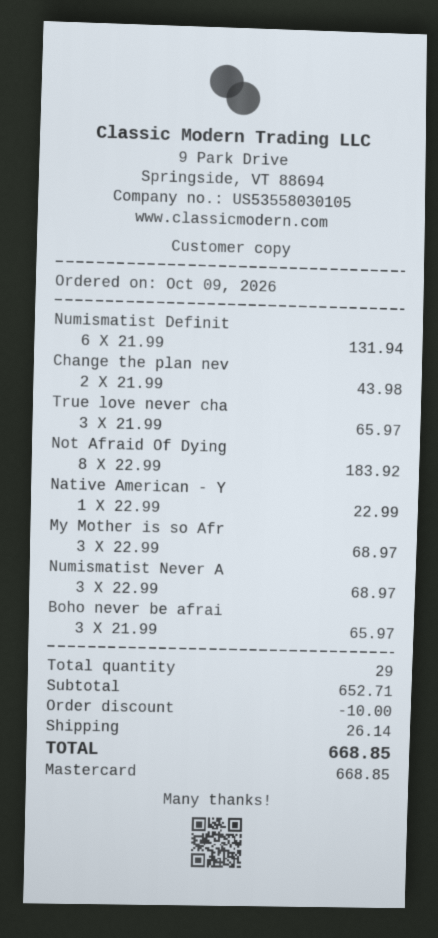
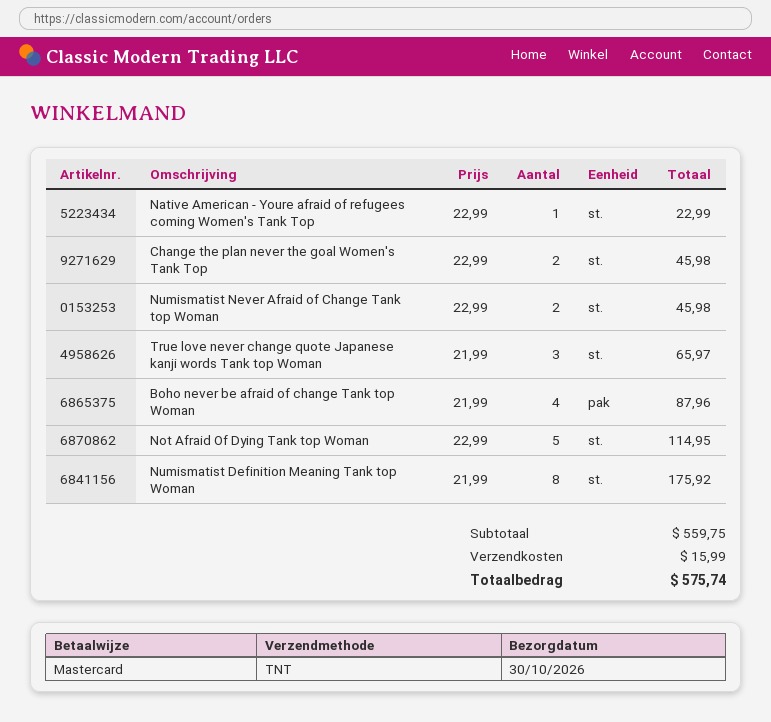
Numismatist Definit: 6 x 21.99 = 131.94 -> 8 x 21.99 = 175.92
Change the plan nev: 2 x 21.99 = 43.98 -> 2 x 22.99 = 45.98
Not Afraid Of Dying: 8 x 22.99 = 183.92 -> 5 x 22.99 = 114.95
My Mother is so Afr: 3 x 22.99 = 68.97 -> none
Numismatist Never A: 3 x 22.99 = 68.97 -> 2 x 22.99 = 45.98
Boho never be afrai: 3 x 21.99 = 65.97 -> 4 x 21.99 = 87.96
subtotal: 652.71 -> 559.75
discount: 10.00 -> none
shipping: 26.14 -> 15.99
total: 668.85 -> 575.74

